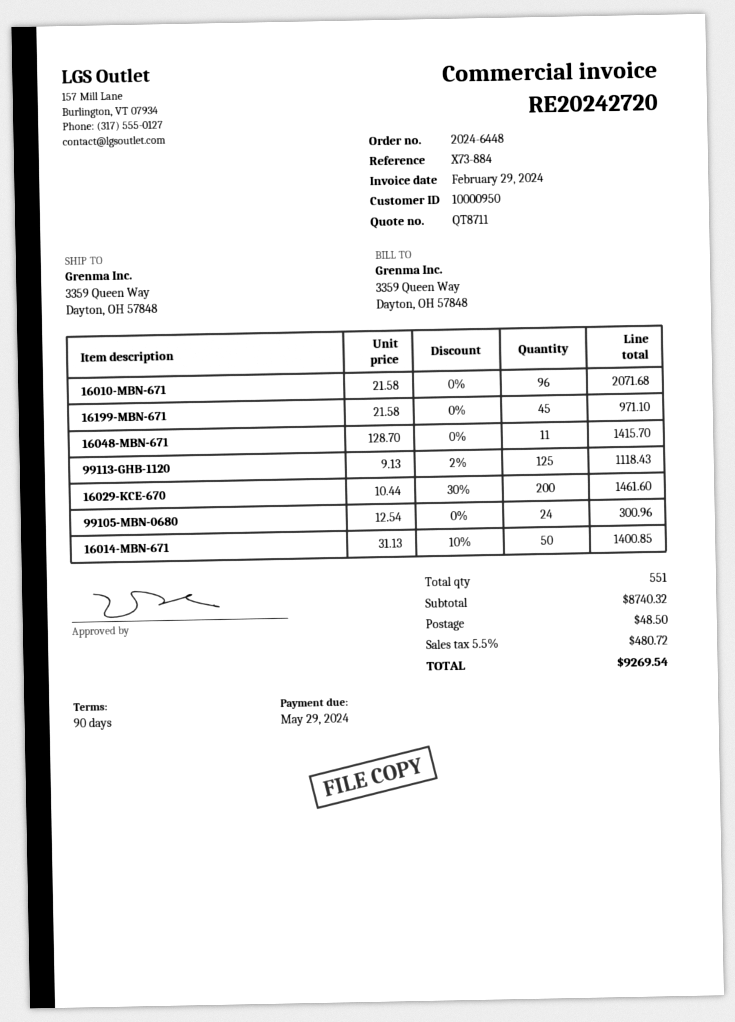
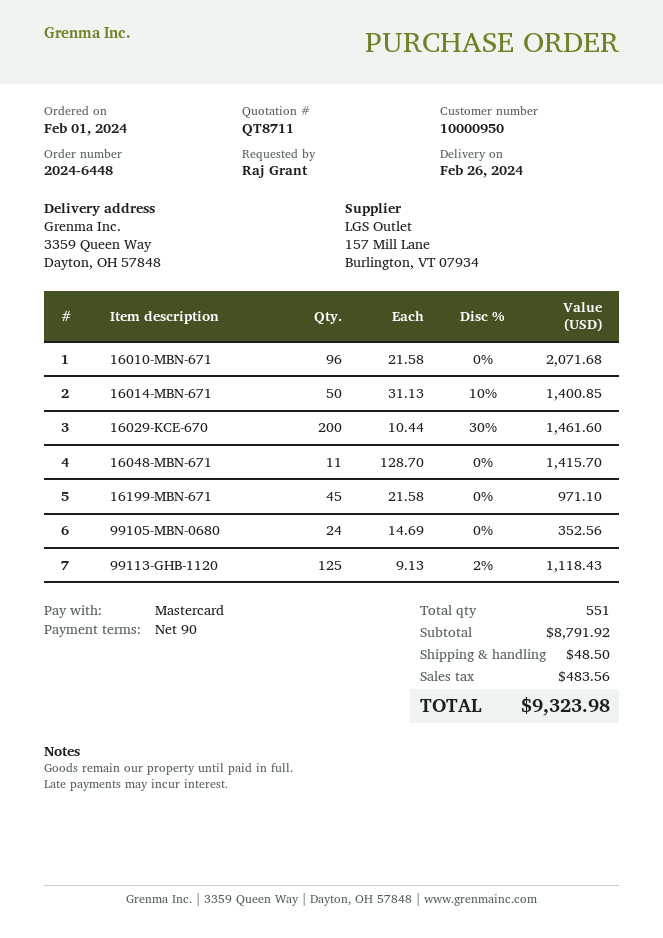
99105-MBN-0680: 24 x 12.54 = 300.96 -> 24 x 14.69 = 352.56
subtotal: 8740.32 -> 8791.92
tax: 480.72 -> 483.56
total: 9269.54 -> 9323.98

